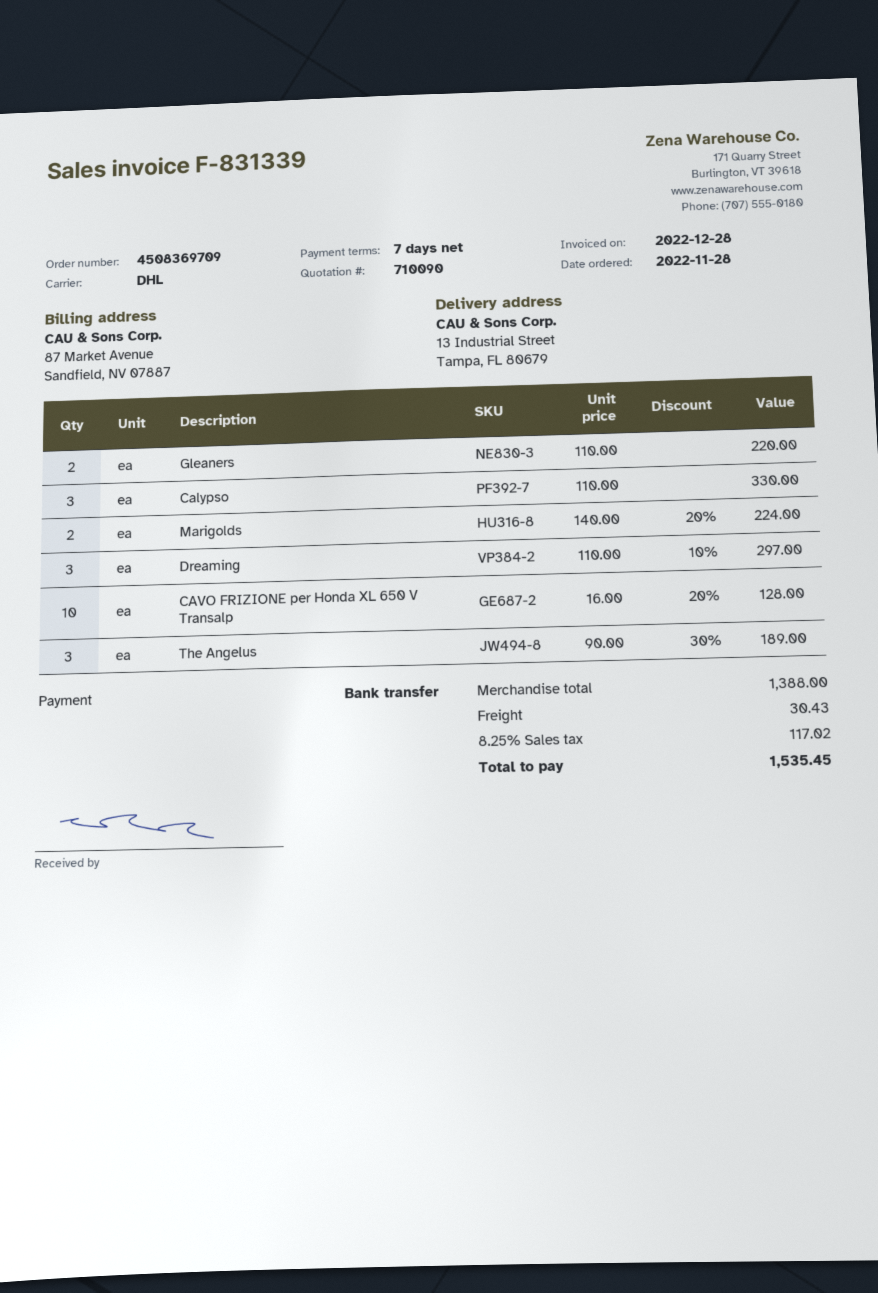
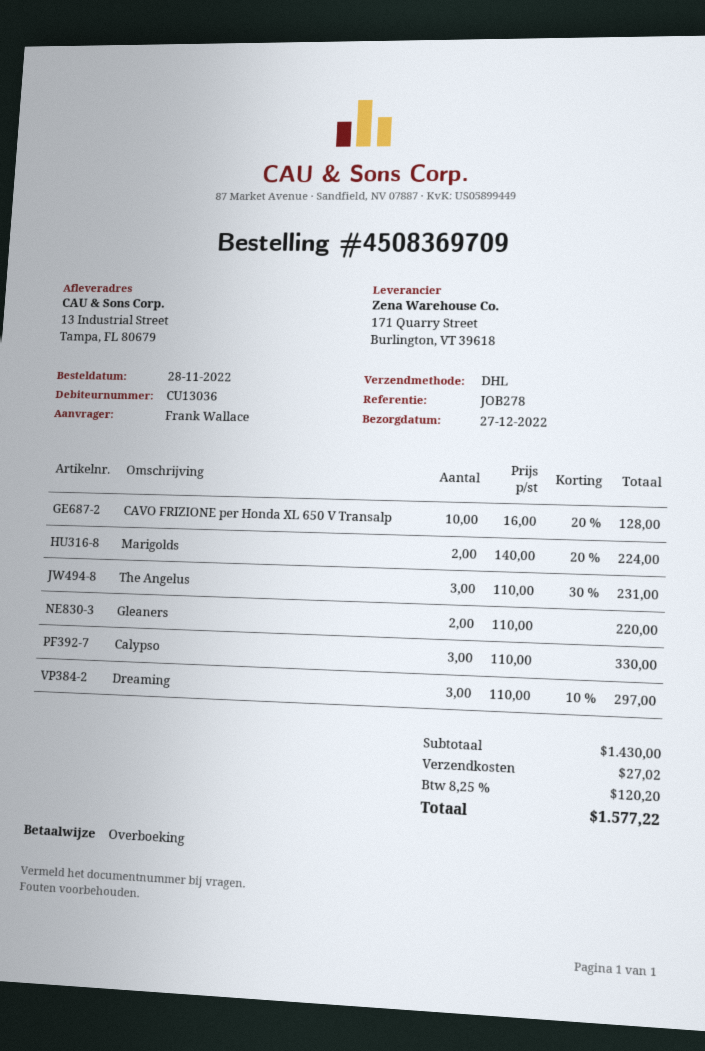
The Angelus: 3 x 90.00 - 30% = 189.00 -> 3 x 110.00 - 30% = 231.00
subtotal: 1388.00 -> 1430.00
shipping: 30.43 -> 27.02
tax: 8.25% = 117.02 -> 8.25% = 120.20
total: 1535.45 -> 1577.22

